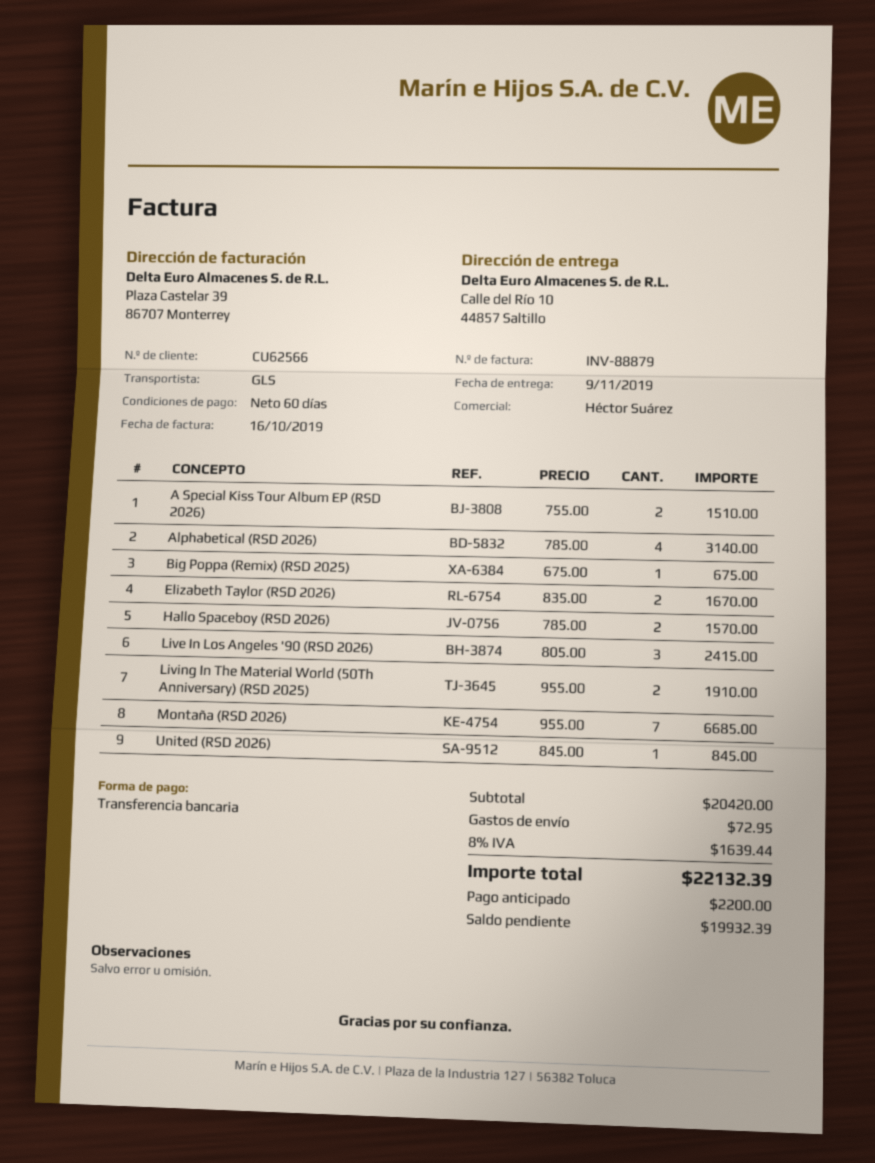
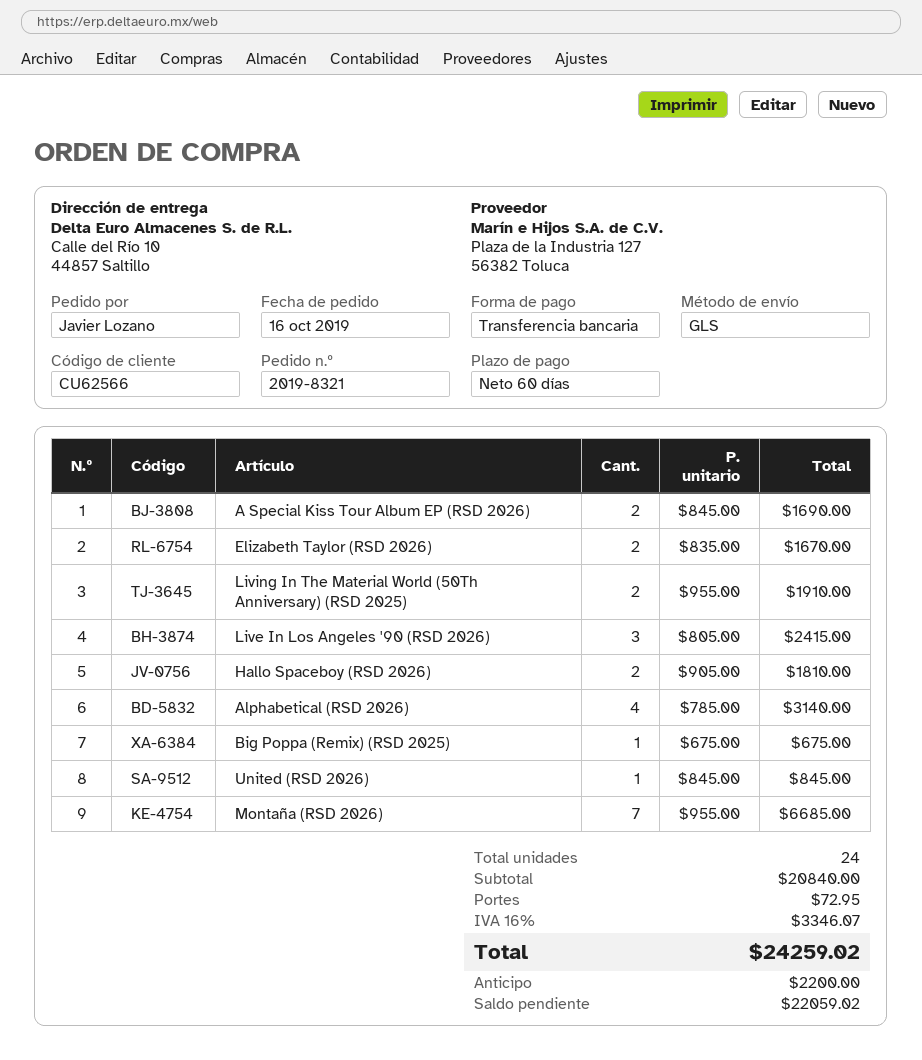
A Special Kiss Tour Album EP (RSD 2026): 2 x 755.00 = 1510.00 -> 2 x 845.00 = 1690.00
Hallo Spaceboy (RSD 2026): 2 x 785.00 = 1570.00 -> 2 x 905.00 = 1810.00
subtotal: 20420.00 -> 20840.00
tax: 8% = 1639.44 -> 16% = 3346.07
total: 22132.39 -> 24259.02
balance: 19932.39 -> 22059.02

